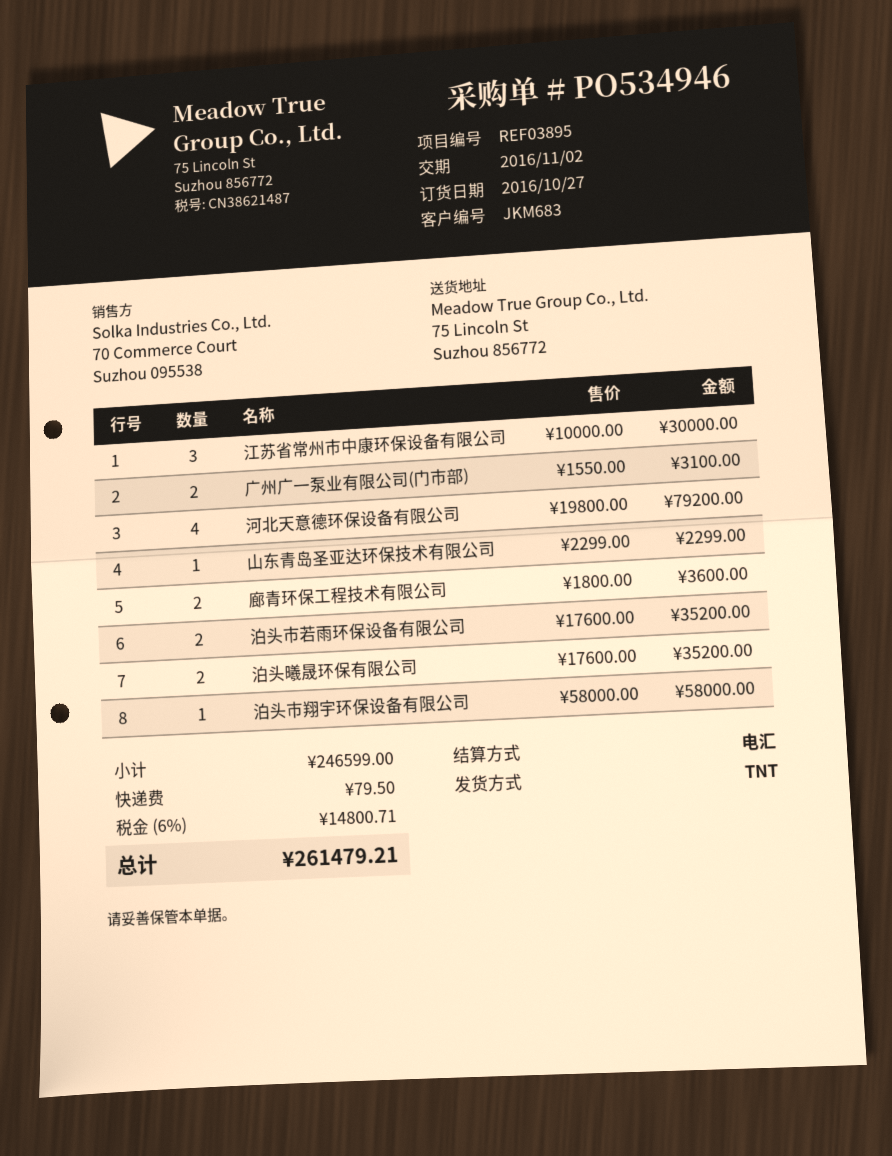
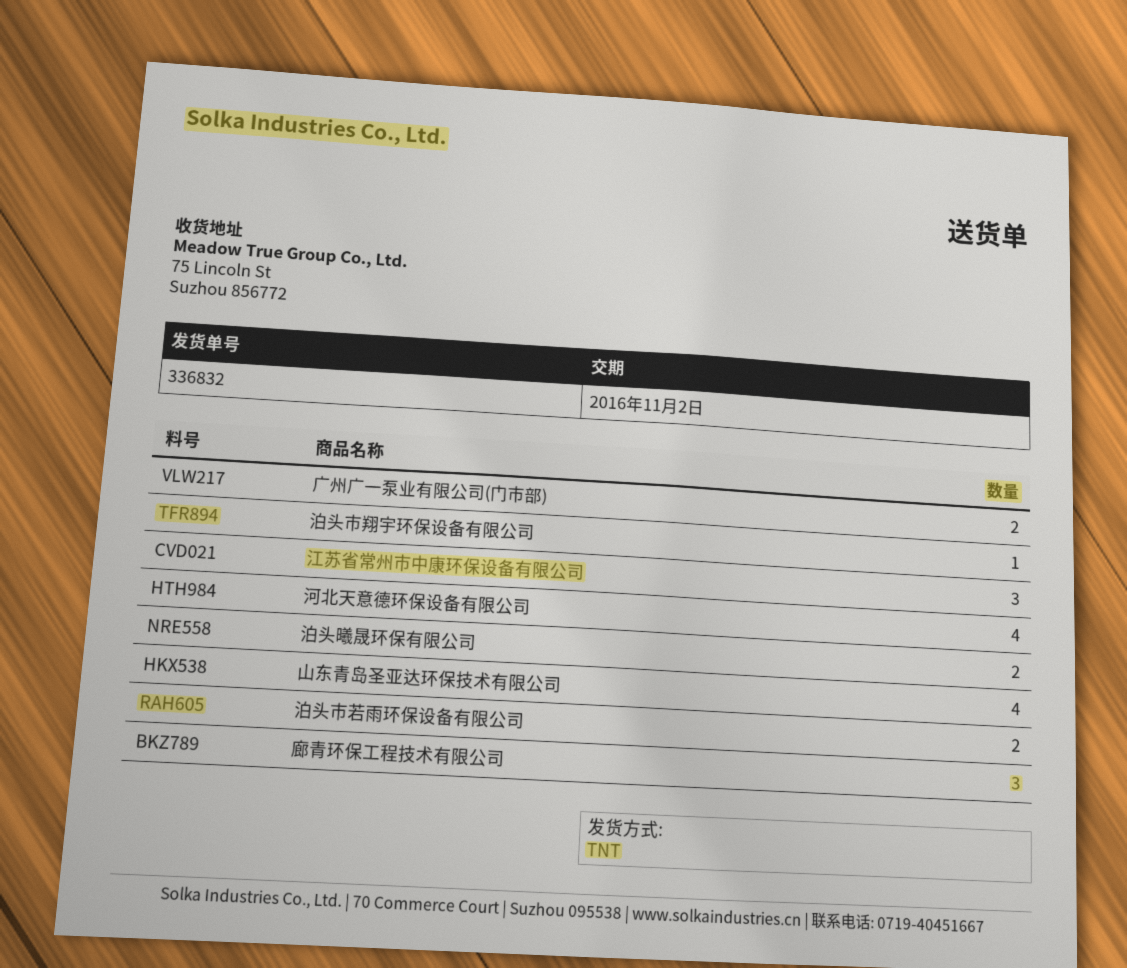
山东青岛圣亚达环保技术有限公司: 1 -> 4
廊青环保工程技术有限公司: 2 -> 3

